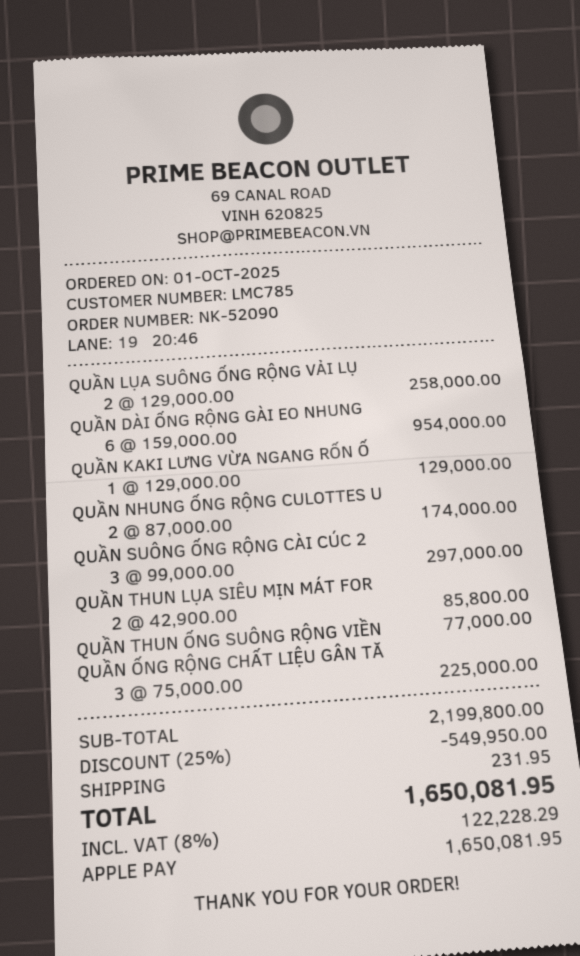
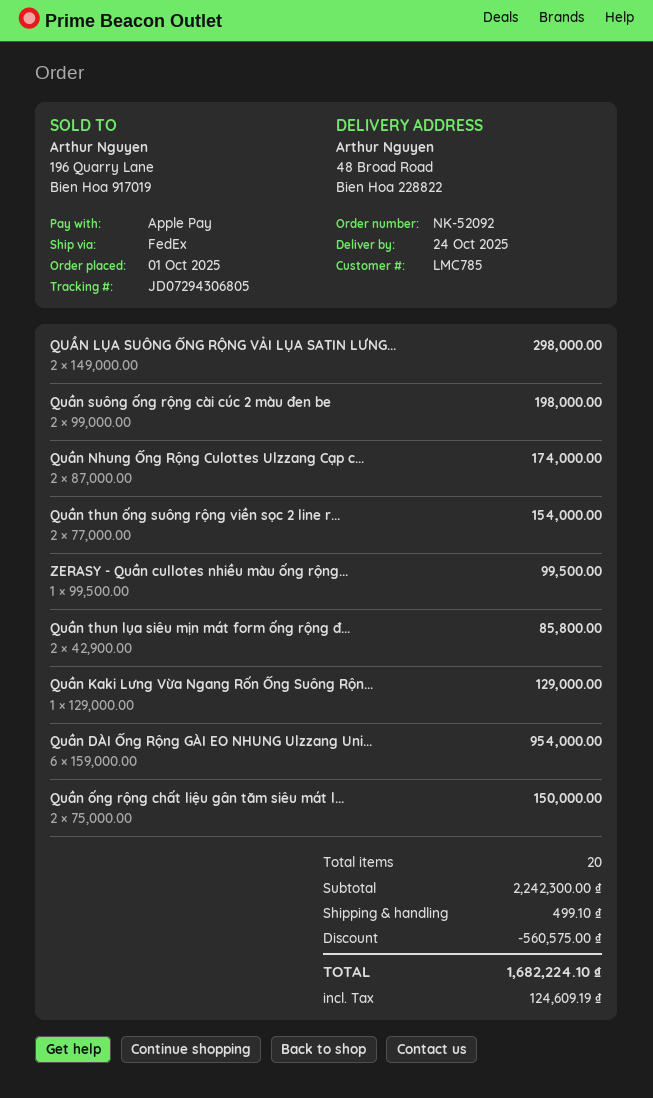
order number: NK-52090 -> NK-52092
QUẦN LỤA SUÔNG ỐNG RỘNG VẢI LỤ: 2 x 129000.00 = 258000.00 -> 2 x 149000.00 = 298000.00
QUẦN SUÔNG ỐNG RỘNG CÀI CÚC 2: 3 x 99000.00 = 297000.00 -> 2 x 99000.00 = 198000.00
QUẦN THUN ỐNG SUÔNG RỘNG VIỀN: 1 x 77000.00 = 77000.00 -> 2 x 77000.00 = 154000.00
QUẦN ỐNG RỘNG CHẤT LIỆU GÂN TĂ: 3 x 75000.00 = 225000.00 -> 2 x 75000.00 = 150000.00
ZERASY - Quần cullotes nhiều màu ống rộng...: none -> 1 x 99500.00 = 99500.00
subtotal: 2199800.00 -> 2242300.00
discount: 549950.00 -> 560575.00
shipping: 231.95 -> 499.10
tax: 122228.29 -> 124609.19
total: 1650081.95 -> 1682224.10

